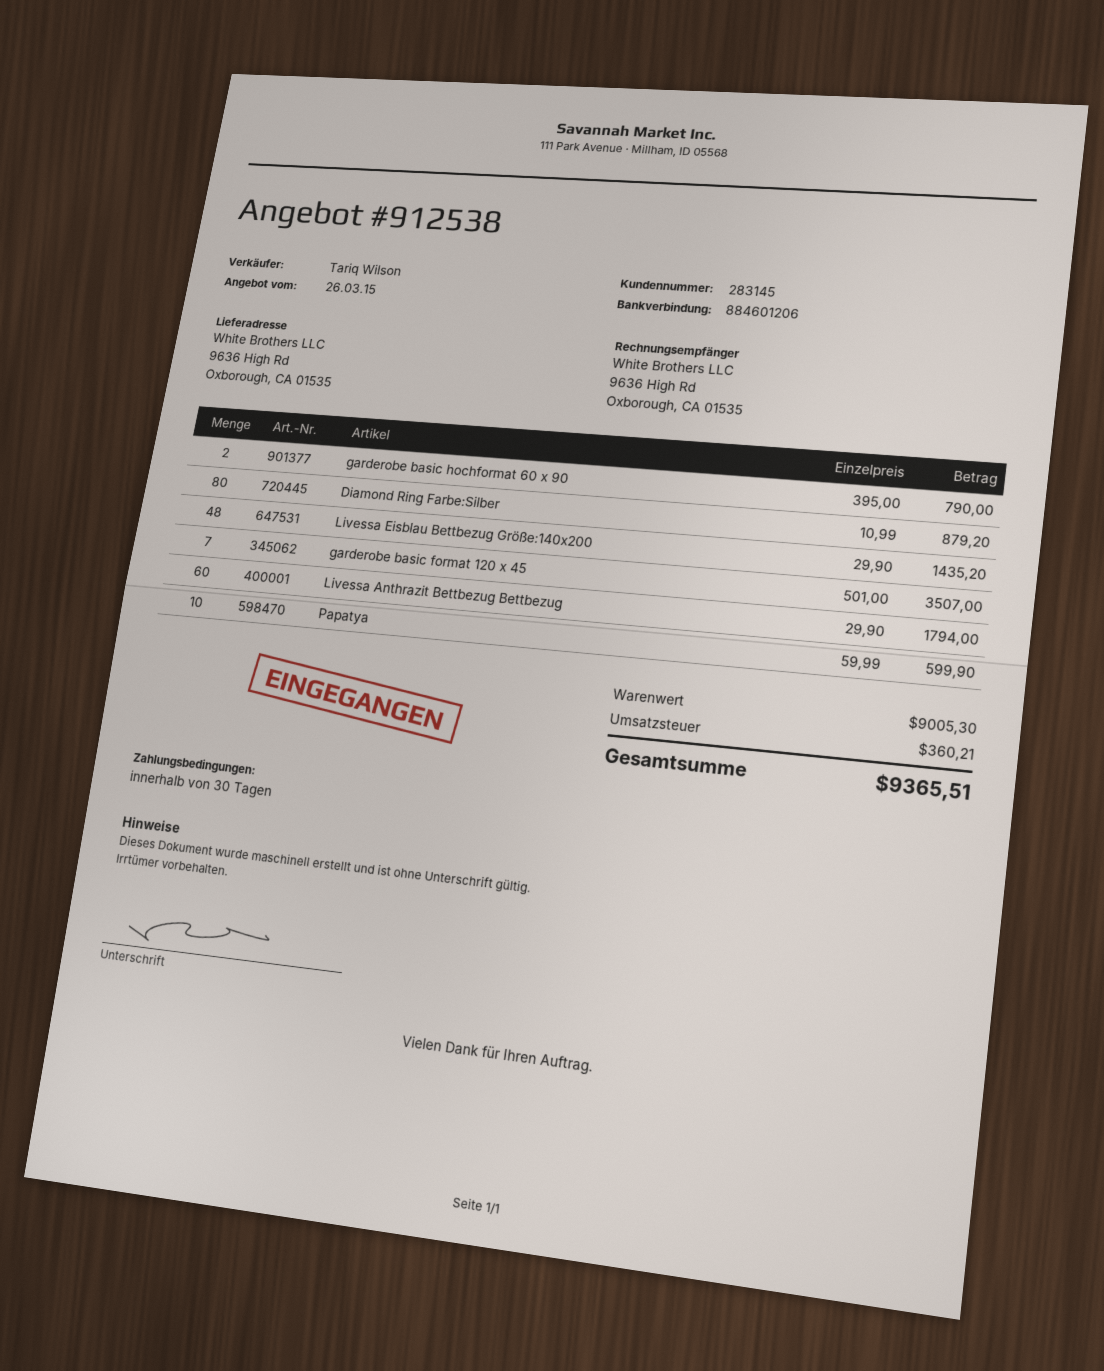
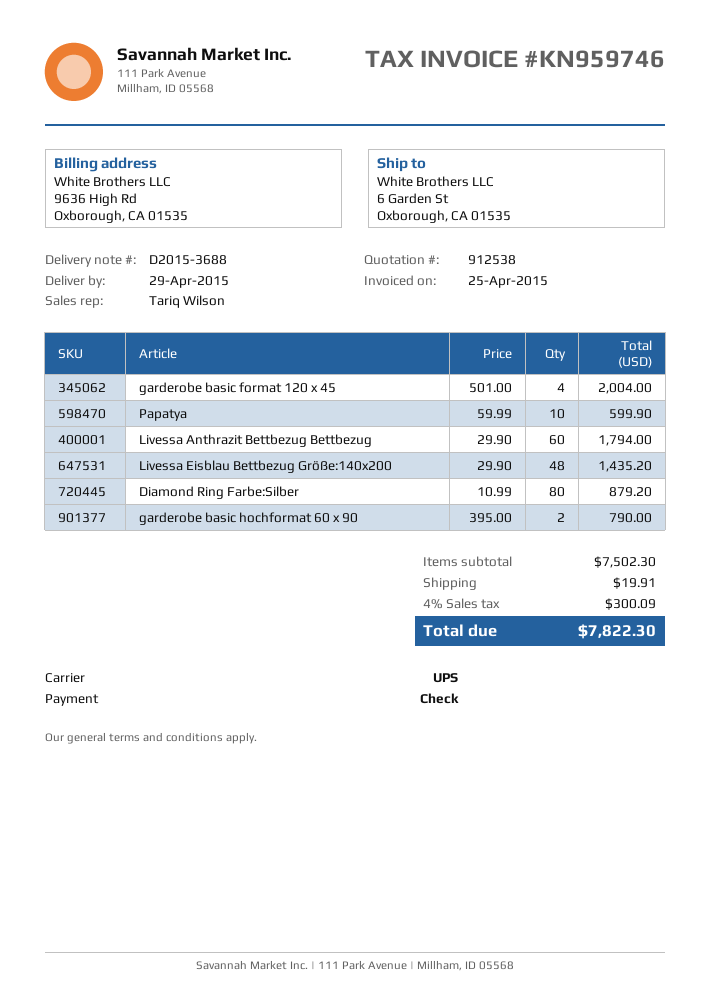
ship to: 9636 High Rd, Oxborough, CA 01535 -> 6 Garden St, Oxborough, CA 01535
garderobe basic format 120 x 45: 7 x 501.00 = 3507.00 -> 4 x 501.00 = 2004.00
subtotal: 9005.30 -> 7502.30
shipping: none -> 19.91
tax: 360.21 -> 300.09
total: 9365.51 -> 7822.30

